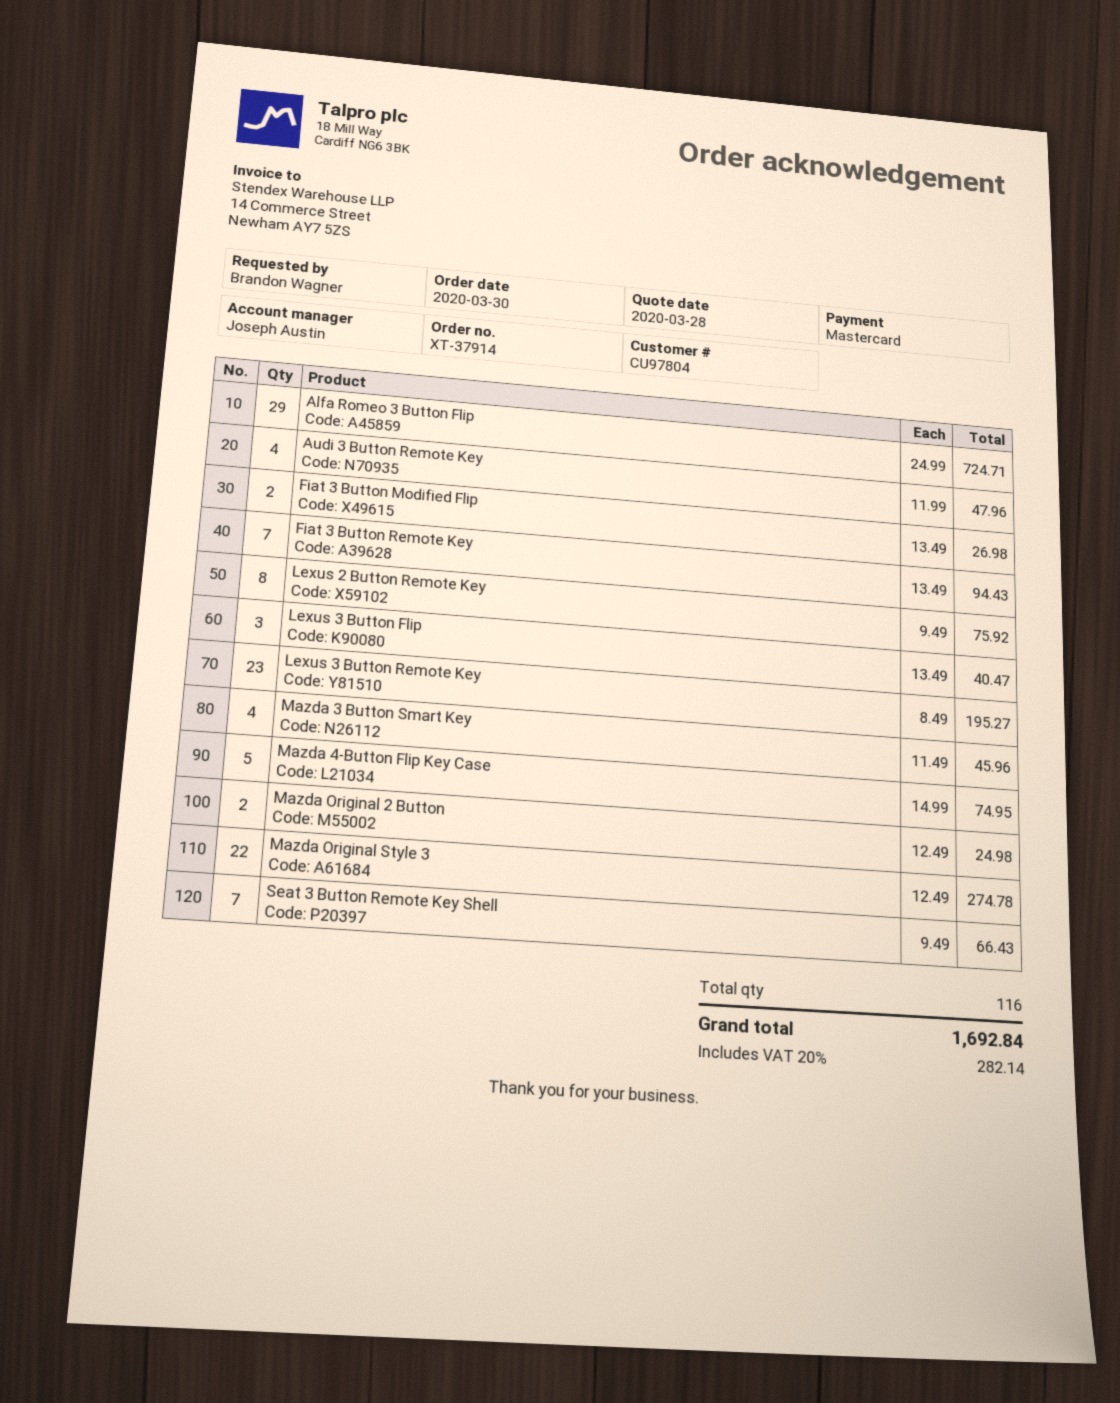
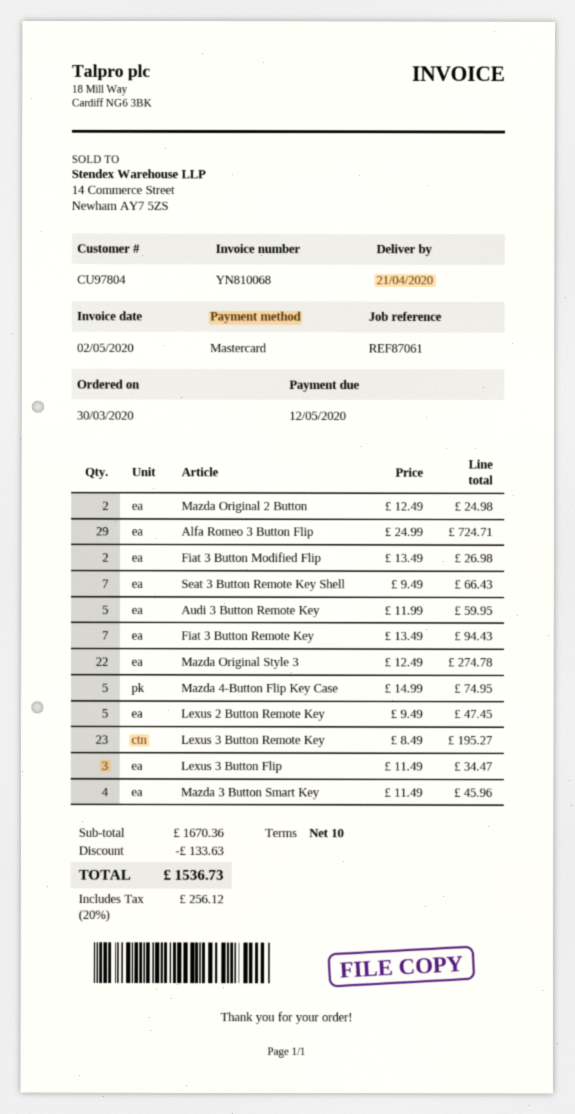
Audi 3 Button Remote Key: 4 x 11.99 = 47.96 -> 5 x 11.99 = 59.95
Lexus 2 Button Remote Key: 8 x 9.49 = 75.92 -> 5 x 9.49 = 47.45
Lexus 3 Button Flip: 3 x 13.49 = 40.47 -> 3 x 11.49 = 34.47
discount: none -> 133.63
tax: 20% = 282.14 -> 20% = 256.12
total: 1692.84 -> 1536.73

